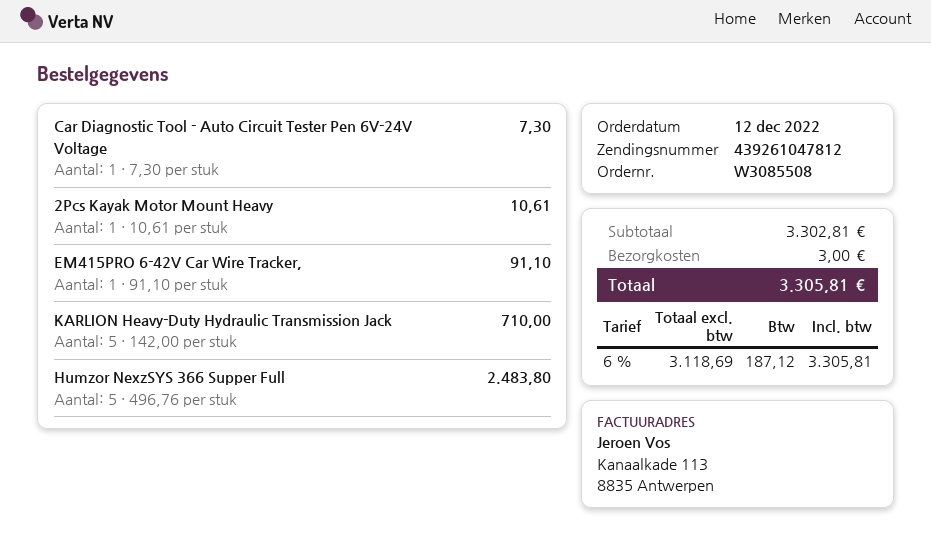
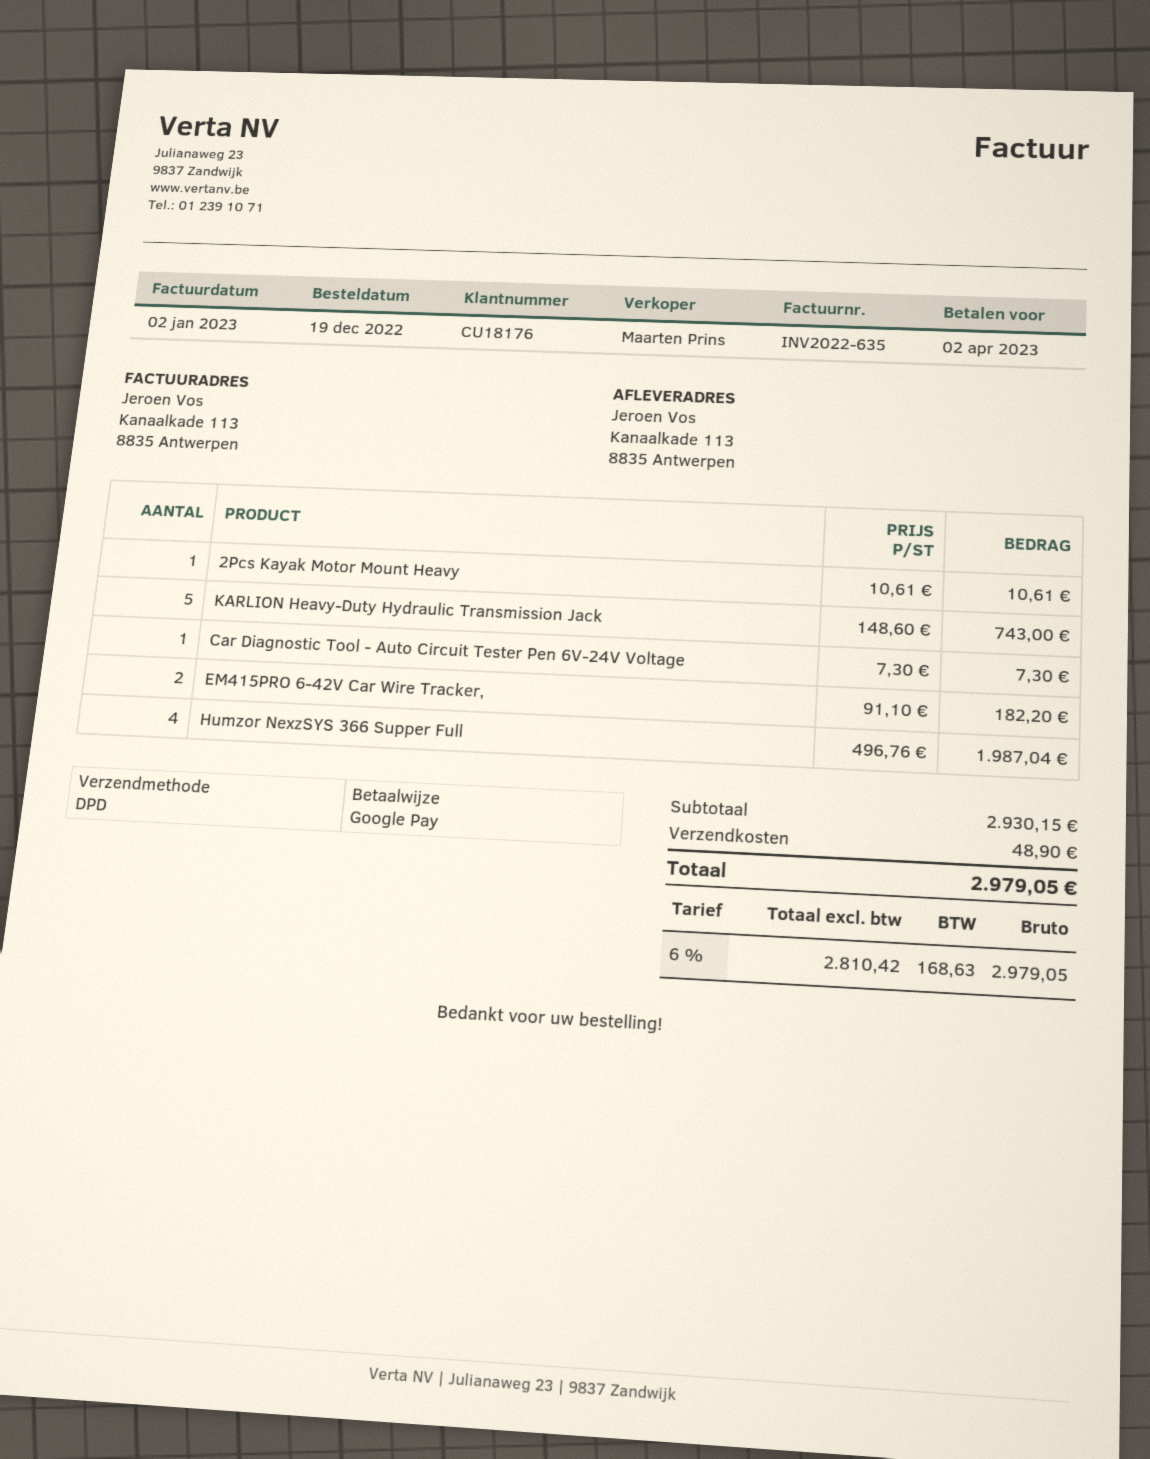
order date: 2022-12-12 -> 2022-12-19
EM415PRO 6-42V Car Wire Tracker,: 1 x 91.10 = 91.10 -> 2 x 91.10 = 182.20
KARLION Heavy-Duty Hydraulic Transmission Jack: 5 x 142.00 = 710.00 -> 5 x 148.60 = 743.00
Humzor NexzSYS 366 Supper Full: 5 x 496.76 = 2483.80 -> 4 x 496.76 = 1987.04
subtotal: 3302.81 -> 2930.15
shipping: 3.00 -> 48.90
net: 3118.69 -> 2810.42
tax: 6% = 187.12 -> 6% = 168.63
total: 3305.81 -> 2979.05

